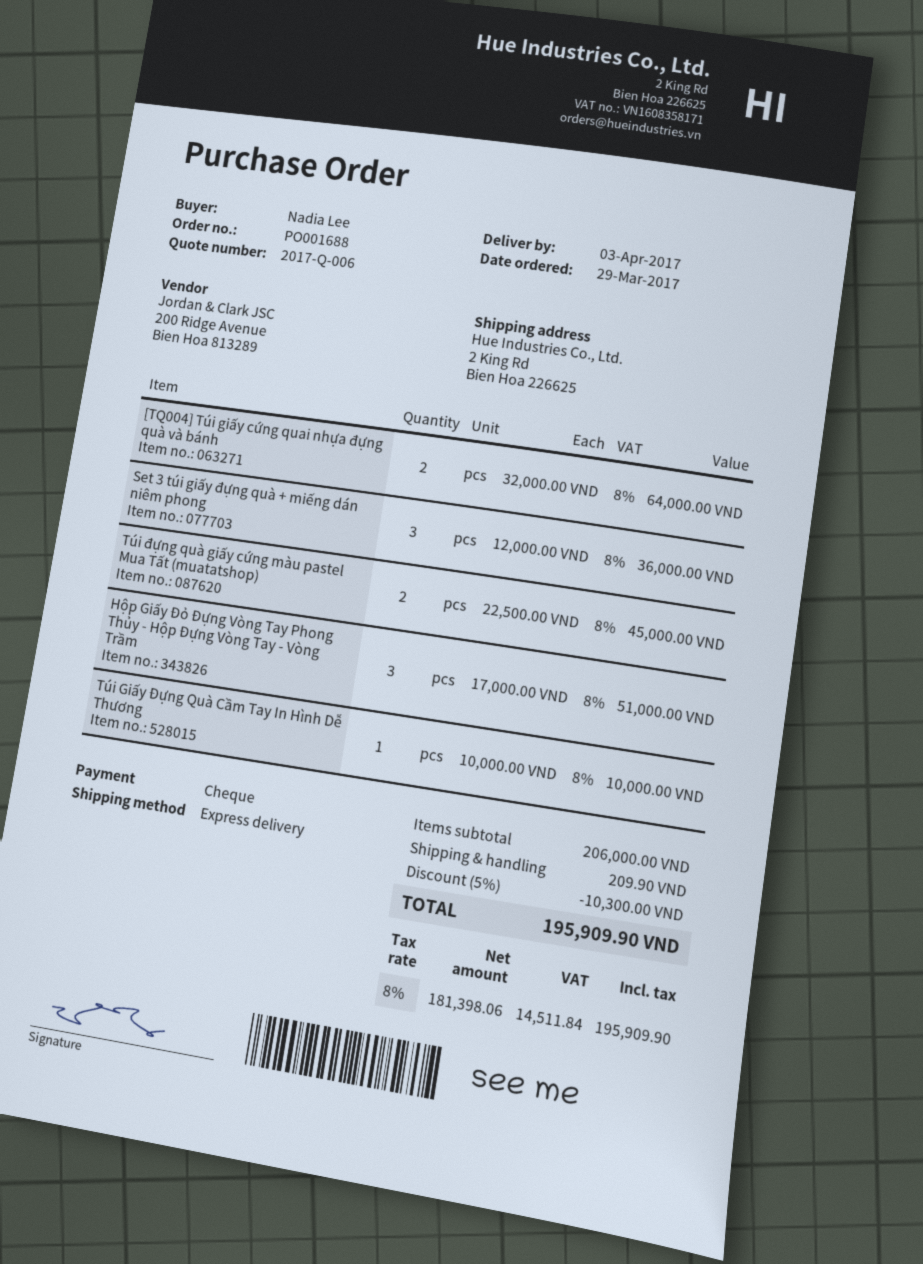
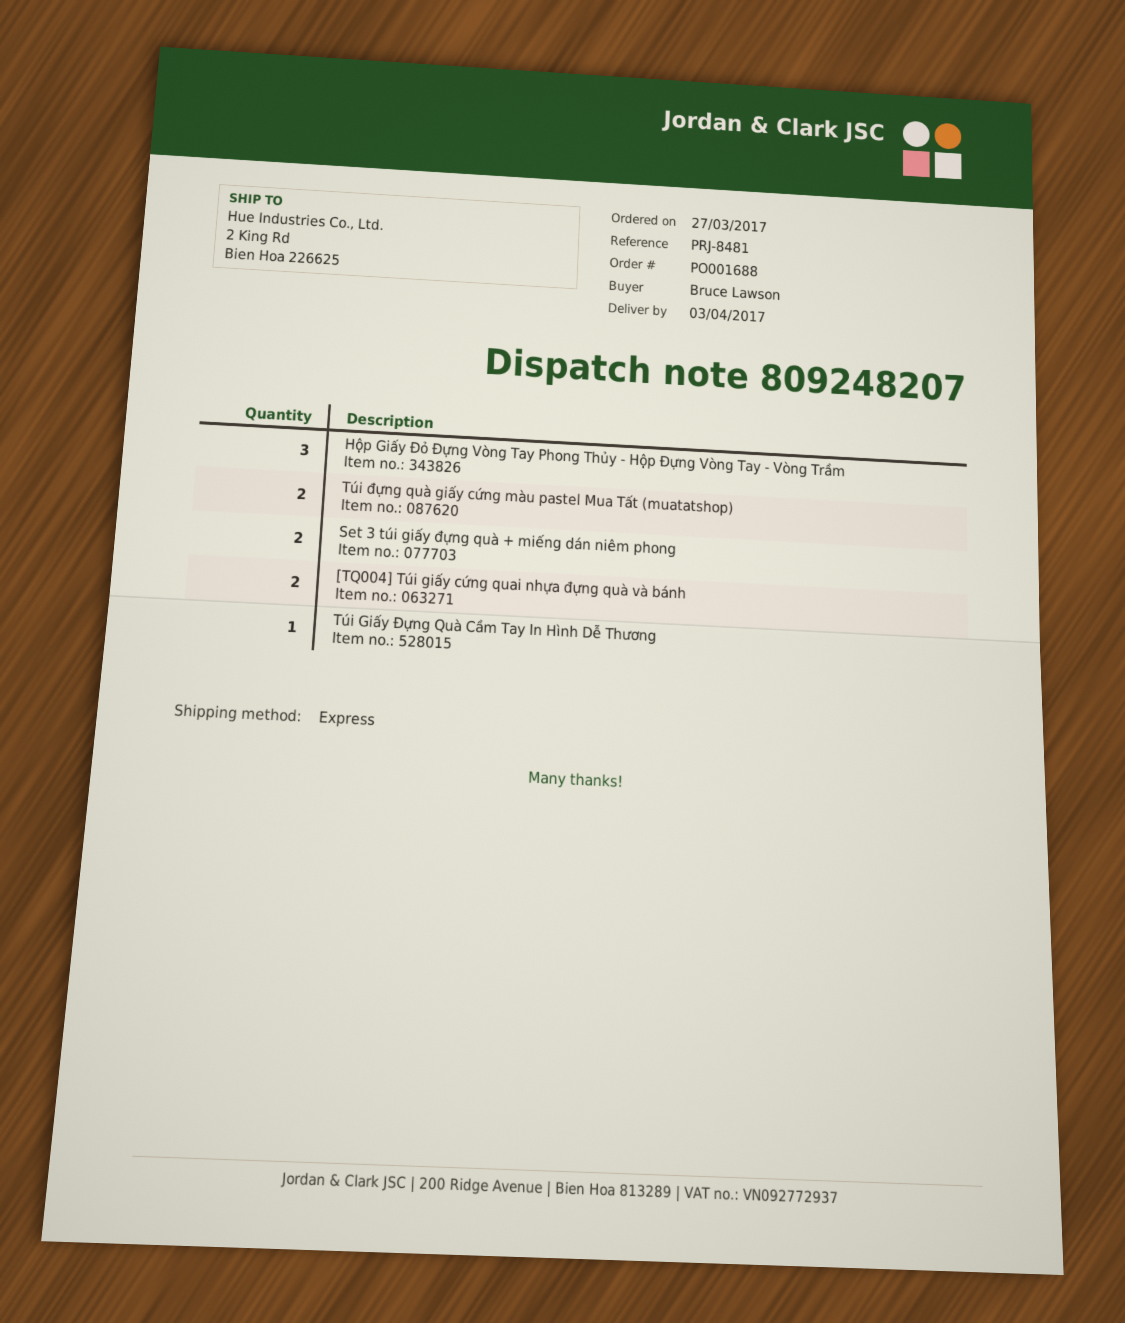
order date: 2017-03-29 -> 2017-03-27
ordered by: Nadia Lee -> Bruce Lawson
Set 3 túi giấy đựng quà + miếng dán niêm phong: 3 -> 2

